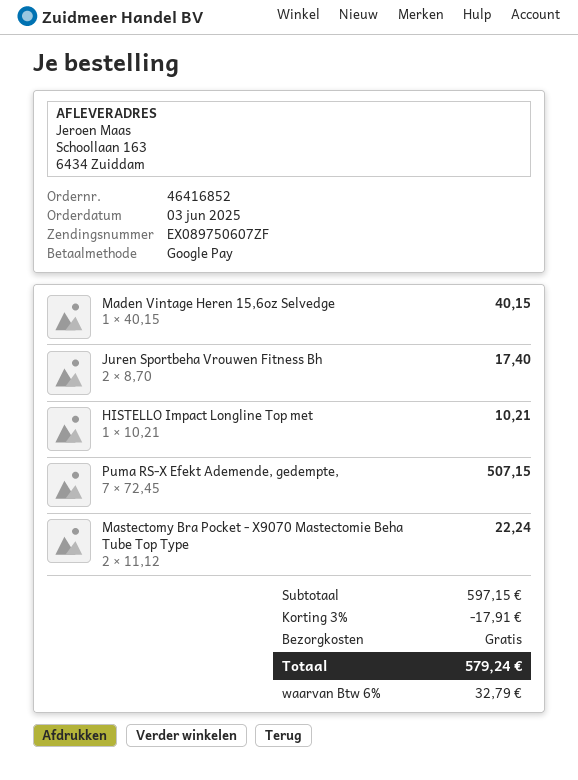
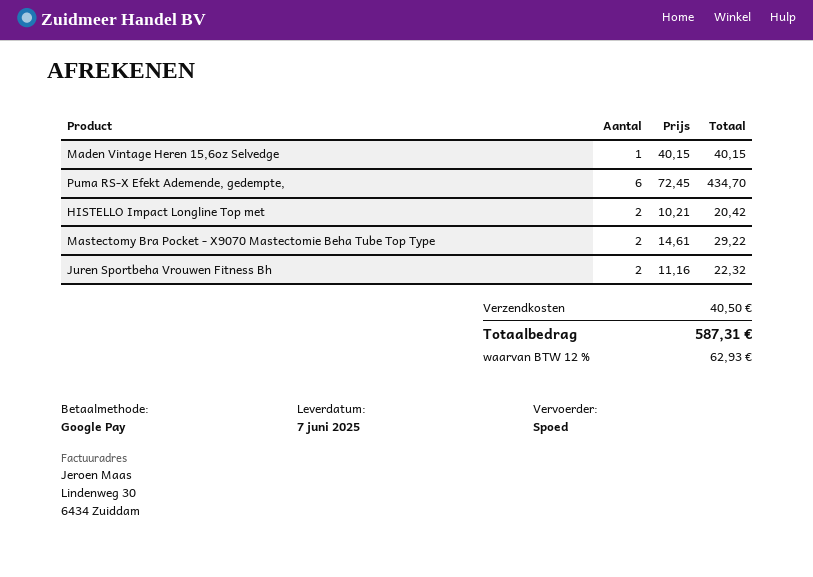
Juren Sportbeha Vrouwen Fitness Bh: 2 x 8.70 = 17.40 -> 2 x 11.16 = 22.32
HISTELLO Impact Longline Top met: 1 x 10.21 = 10.21 -> 2 x 10.21 = 20.42
Puma RS-X Efekt Ademende, gedempte,: 7 x 72.45 = 507.15 -> 6 x 72.45 = 434.70
Mastectomy Bra Pocket - X9070 Mastectomie Beha Tube Top Type: 2 x 11.12 = 22.24 -> 2 x 14.61 = 29.22
discount: 3% = 17.91 -> none
shipping: 0.00 -> 40.50
tax: 6% = 32.79 -> 12% = 62.93
total: 579.24 -> 587.31

